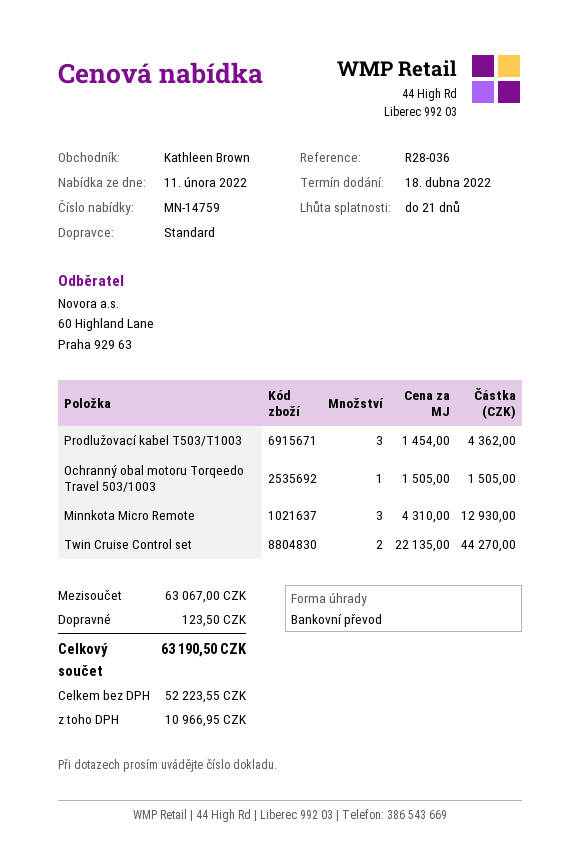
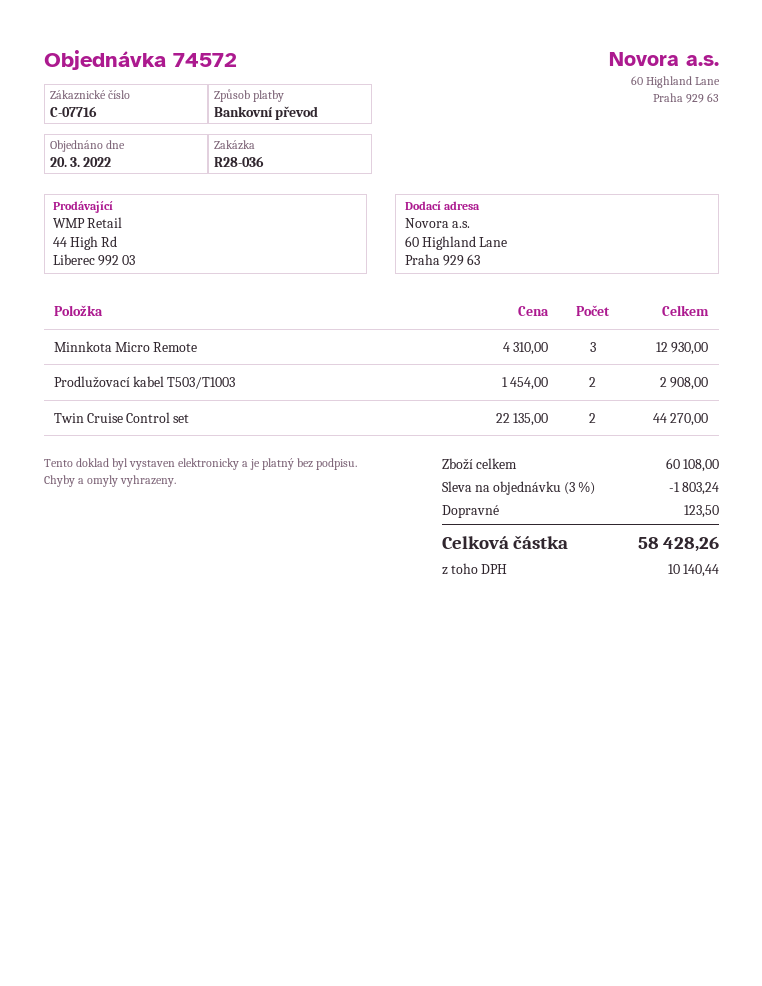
Prodlužovací kabel T503/T1003: 3 x 1454.00 = 4362.00 -> 2 x 1454.00 = 2908.00
Ochranný obal motoru Torqeedo Travel 503/1003: 1 x 1505.00 = 1505.00 -> none
subtotal: 63067.00 -> 60108.00
discount: none -> 3% = 1803.24
tax: 10966.95 -> 10140.44
total: 63190.50 -> 58428.26

